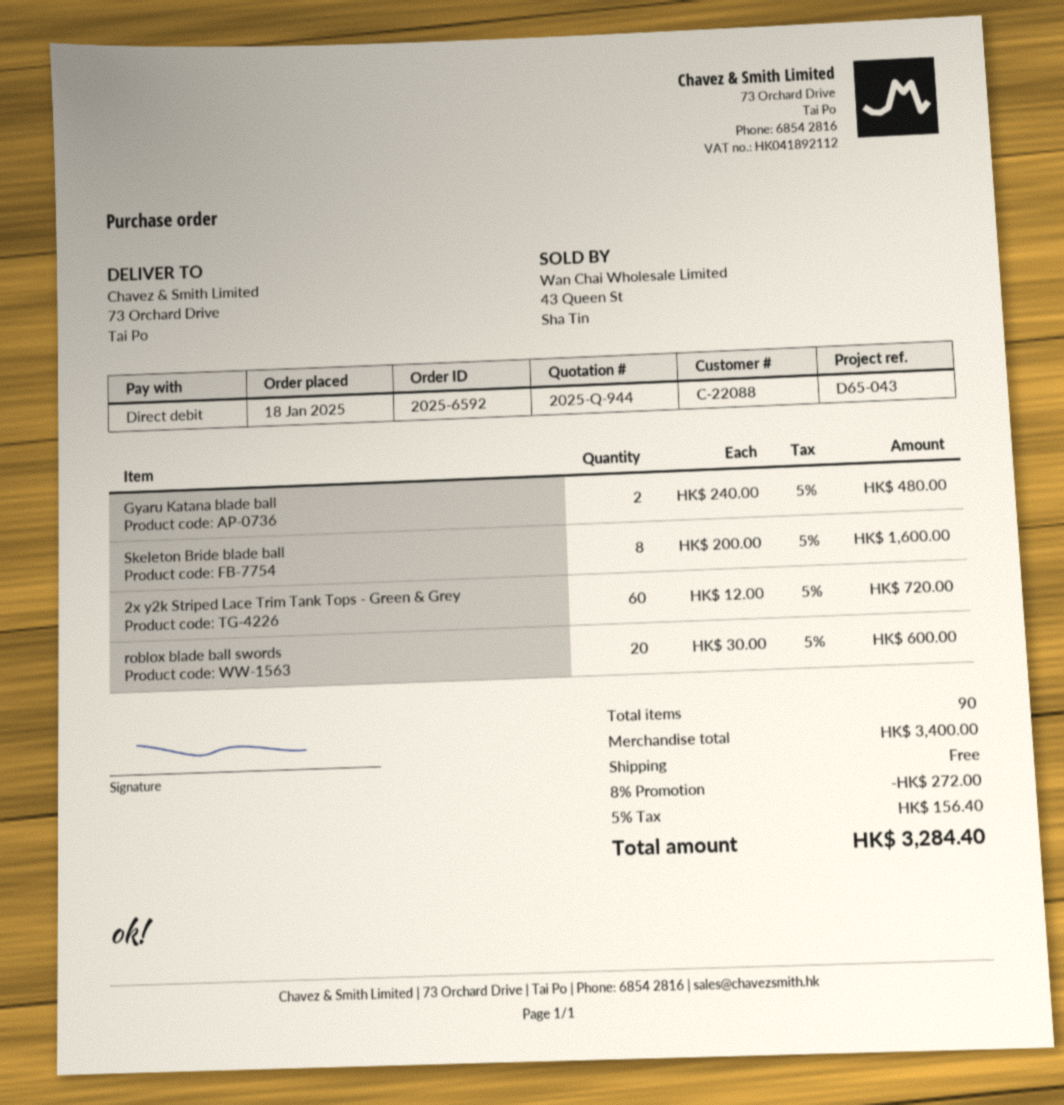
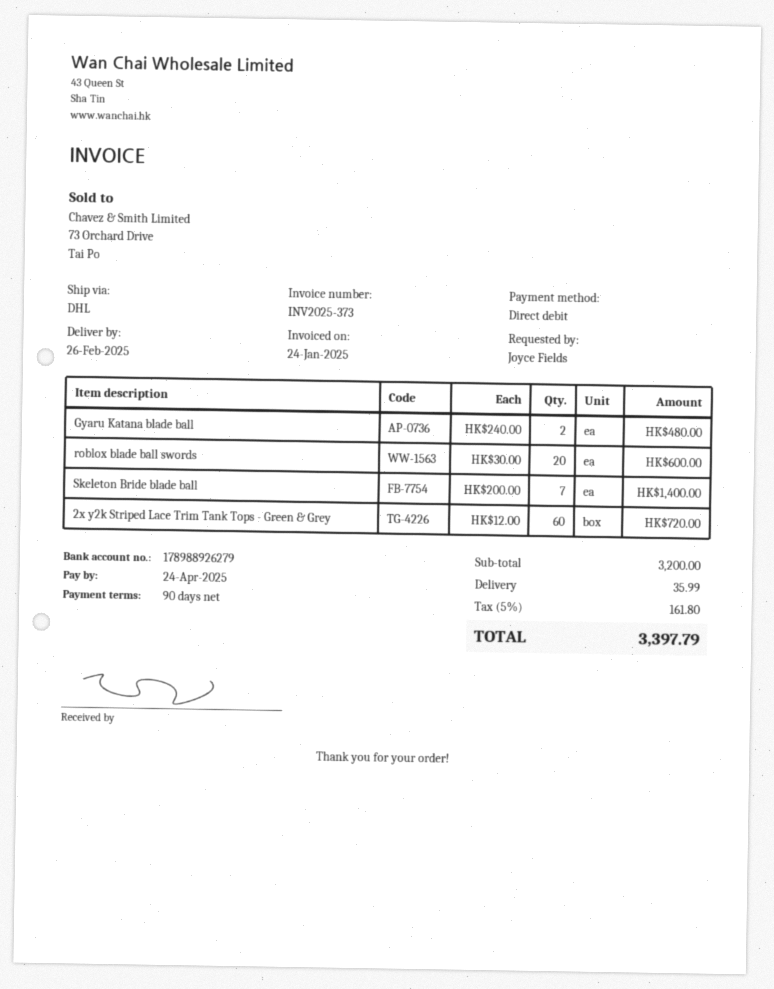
Skeleton Bride blade ball: 8 x 200.00 = 1600.00 -> 7 x 200.00 = 1400.00
subtotal: 3400.00 -> 3200.00
discount: 8% = 272.00 -> none
shipping: 0.00 -> 35.99
tax: 5% = 156.40 -> 5% = 161.80
total: 3284.40 -> 3397.79

